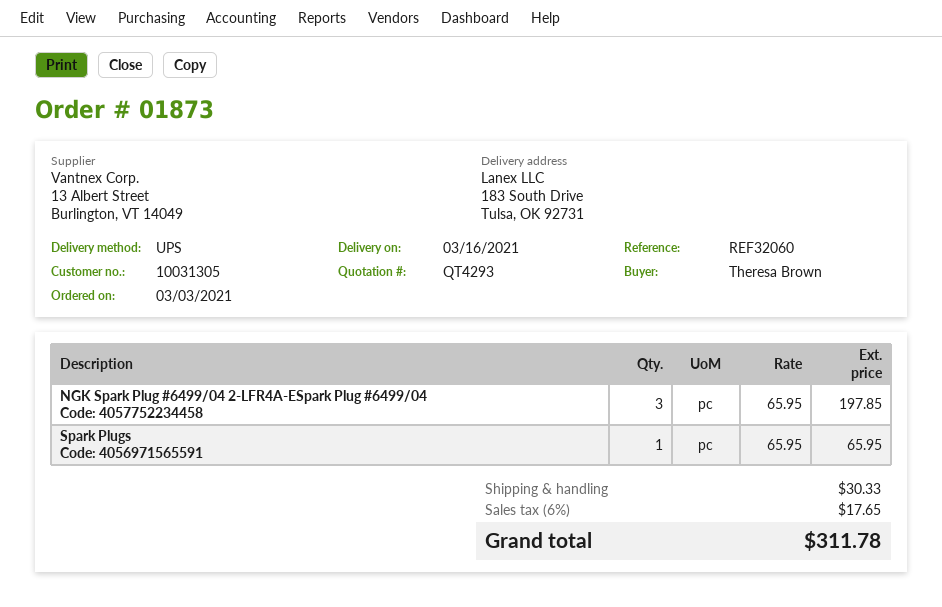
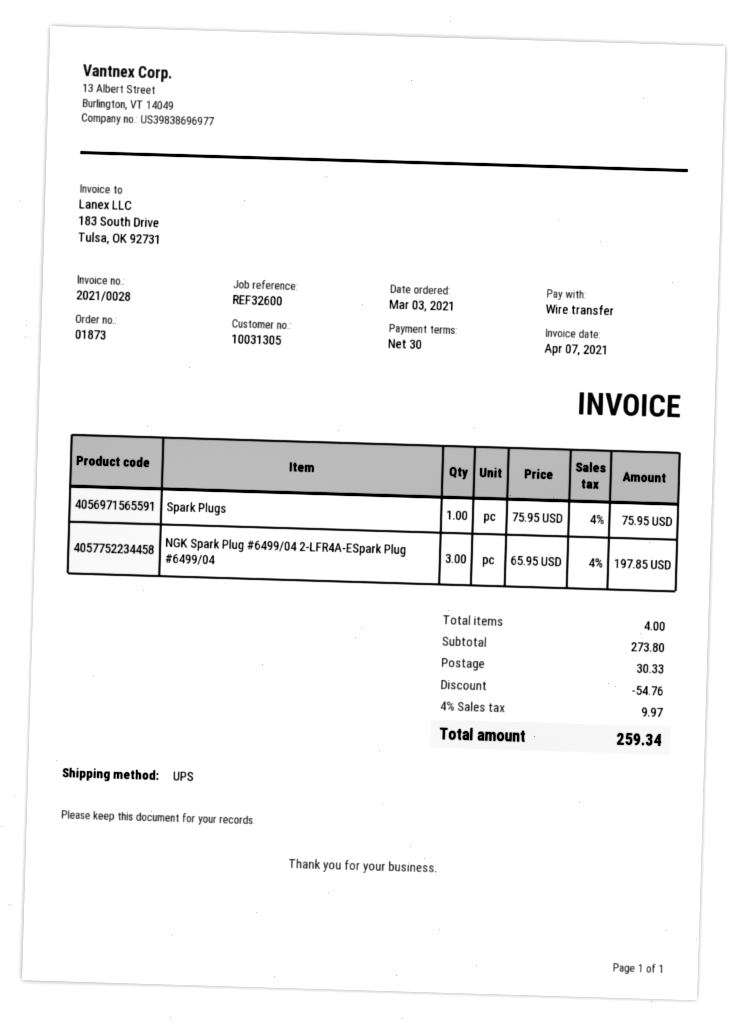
reference: REF32060 -> REF32600
Spark Plugs: 1 x 65.95 = 65.95 -> 1 x 75.95 = 75.95
discount: none -> 54.76
tax: 6% = 17.65 -> 4% = 9.97
total: 311.78 -> 259.34

